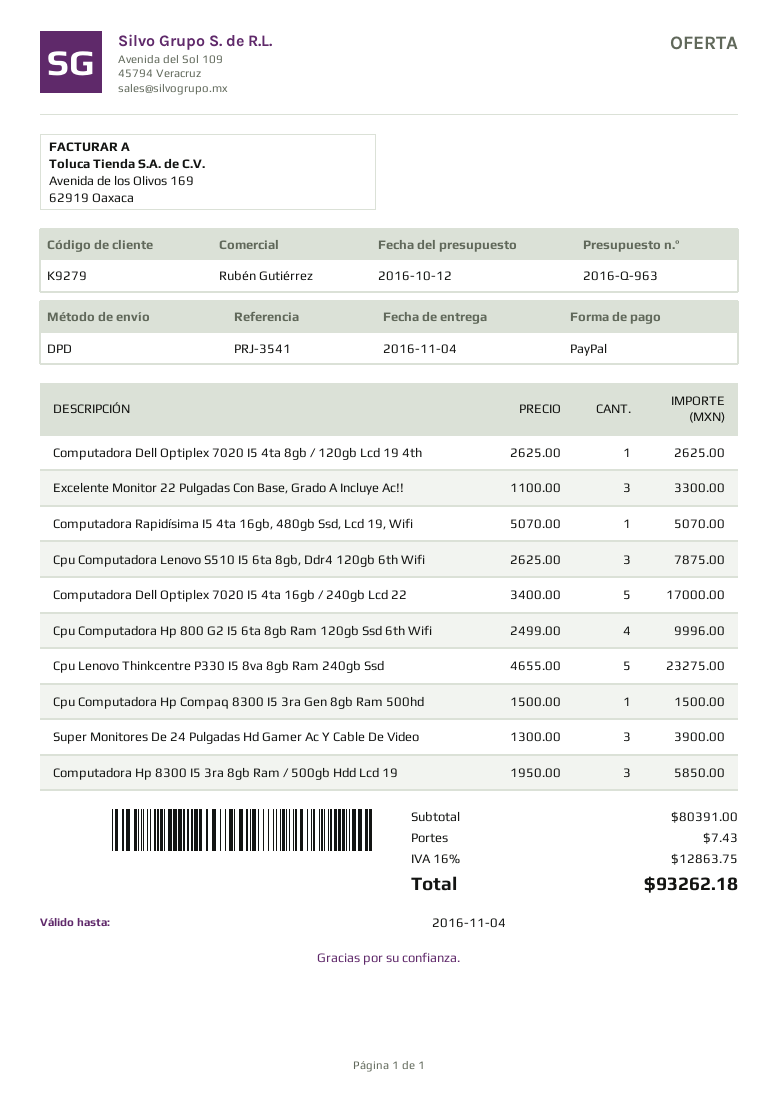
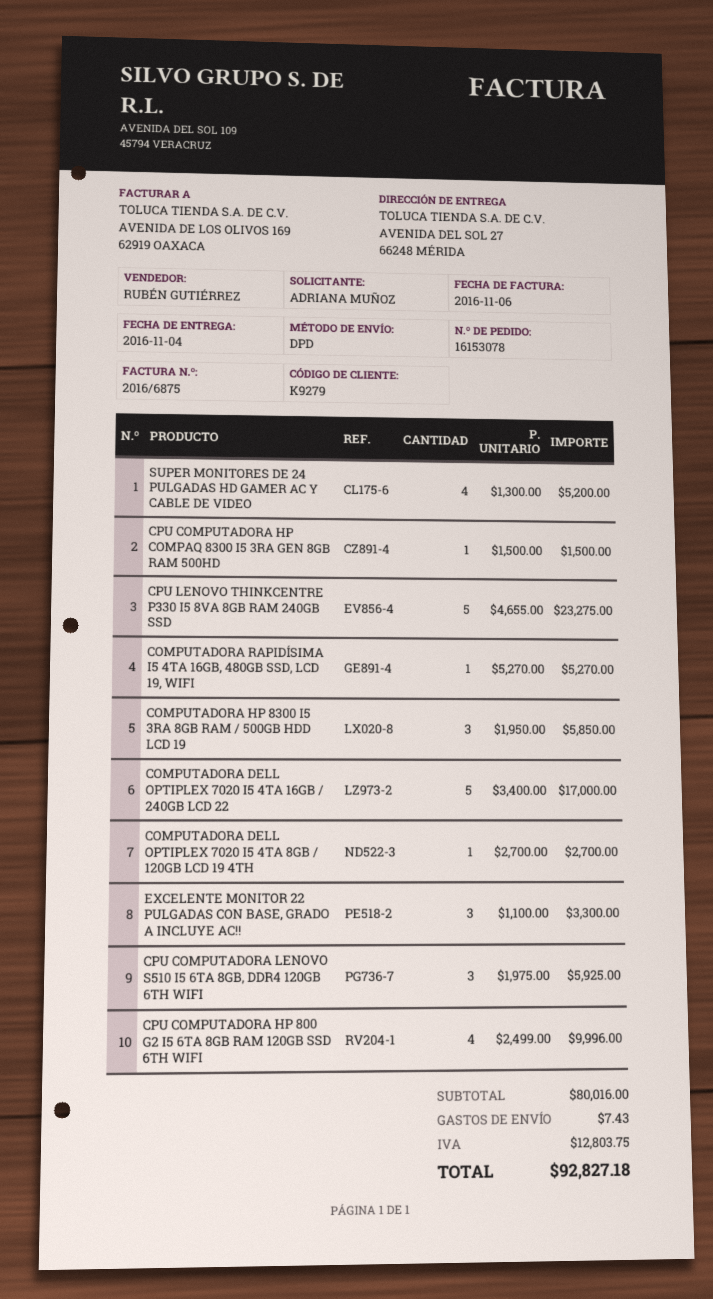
Computadora Dell Optiplex 7020 I5 4ta 8gb / 120gb Lcd 19 4th: 1 x 2625.00 = 2625.00 -> 1 x 2700.00 = 2700.00
Computadora Rapidísima I5 4ta 16gb, 480gb Ssd, Lcd 19, Wifi: 1 x 5070.00 = 5070.00 -> 1 x 5270.00 = 5270.00
Cpu Computadora Lenovo S510 I5 6ta 8gb, Ddr4 120gb 6th Wifi: 3 x 2625.00 = 7875.00 -> 3 x 1975.00 = 5925.00
Super Monitores De 24 Pulgadas Hd Gamer Ac Y Cable De Video: 3 x 1300.00 = 3900.00 -> 4 x 1300.00 = 5200.00
subtotal: 80391.00 -> 80016.00
tax: 12863.75 -> 12803.75
total: 93262.18 -> 92827.18

